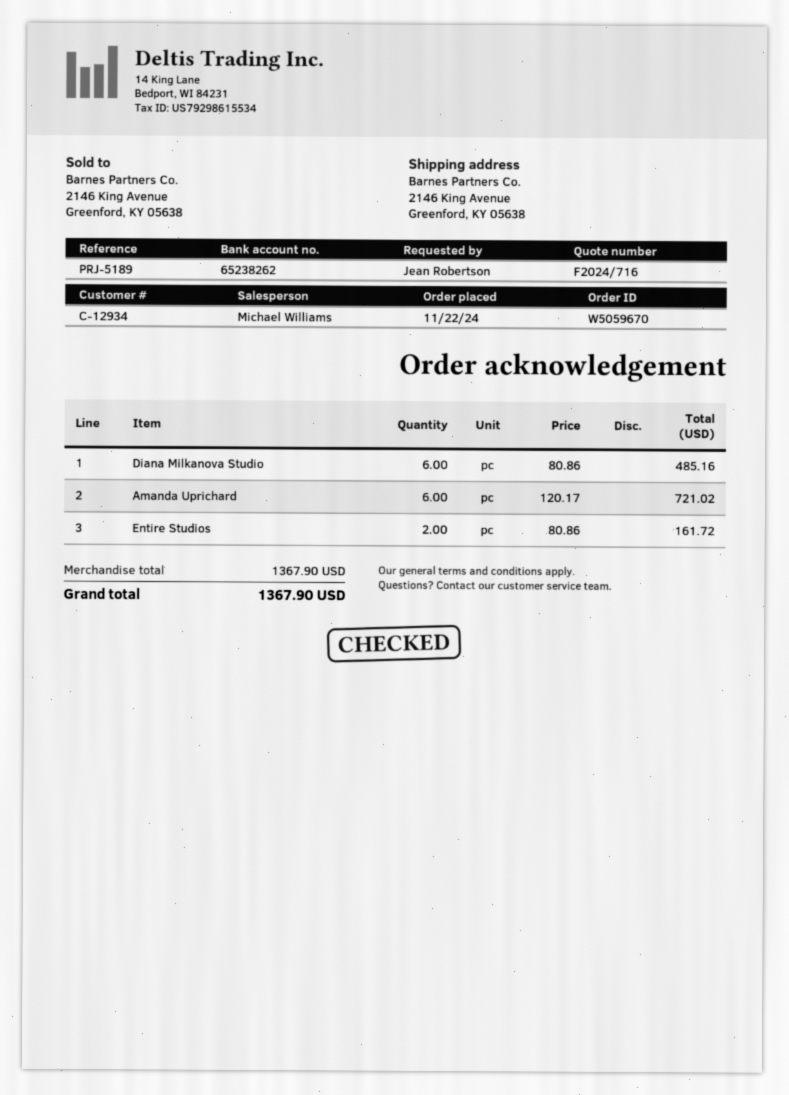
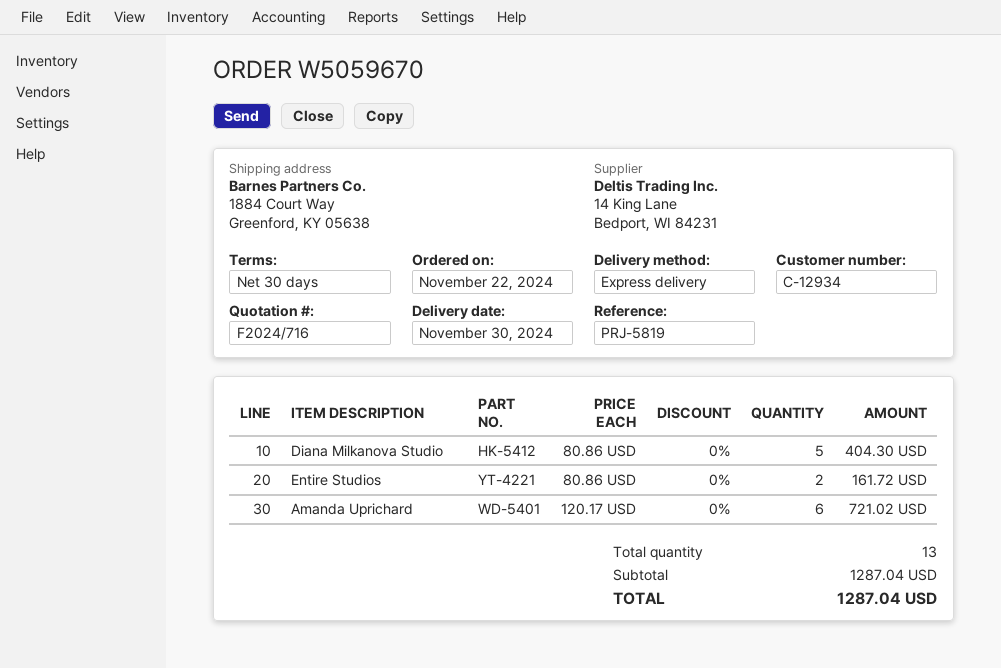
reference: PRJ-5189 -> PRJ-5819
ship to: 2146 King Avenue, Greenford, KY 05638 -> 1884 Court Way, Greenford, KY 05638
Diana Milkanova Studio: 6 x 80.86 = 485.16 -> 5 x 80.86 = 404.30
subtotal: 1367.90 -> 1287.04
total: 1367.90 -> 1287.04

